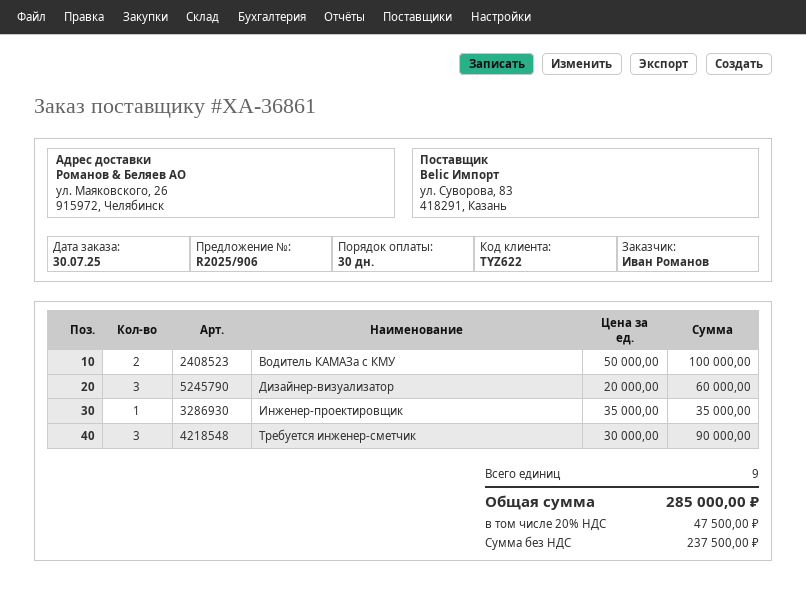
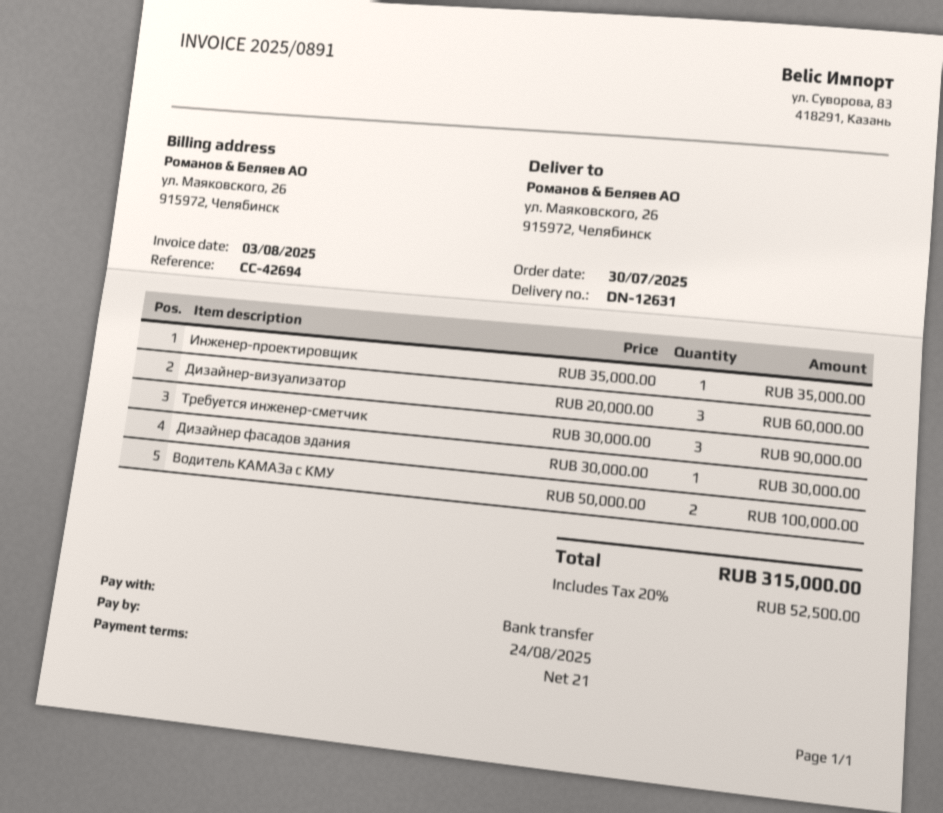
payment terms: 30 days -> 21 days
Дизайнер фасадов здания: none -> 1 x 30000.00 = 30000.00
tax: 20% = 47500.00 -> 20% = 52500.00
total: 285000.00 -> 315000.00

